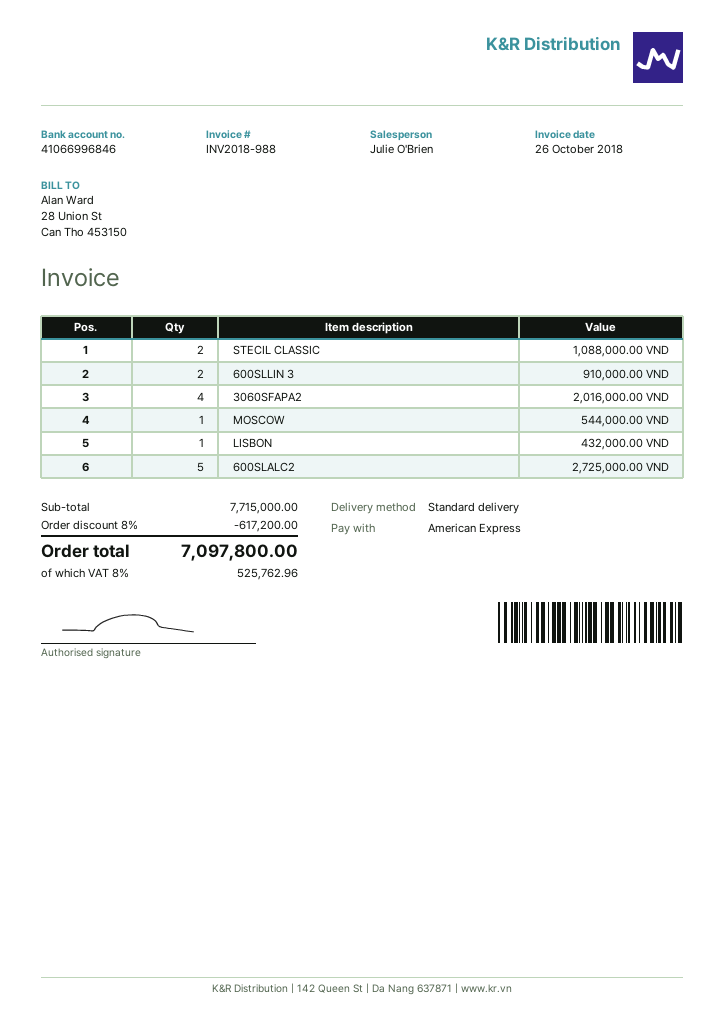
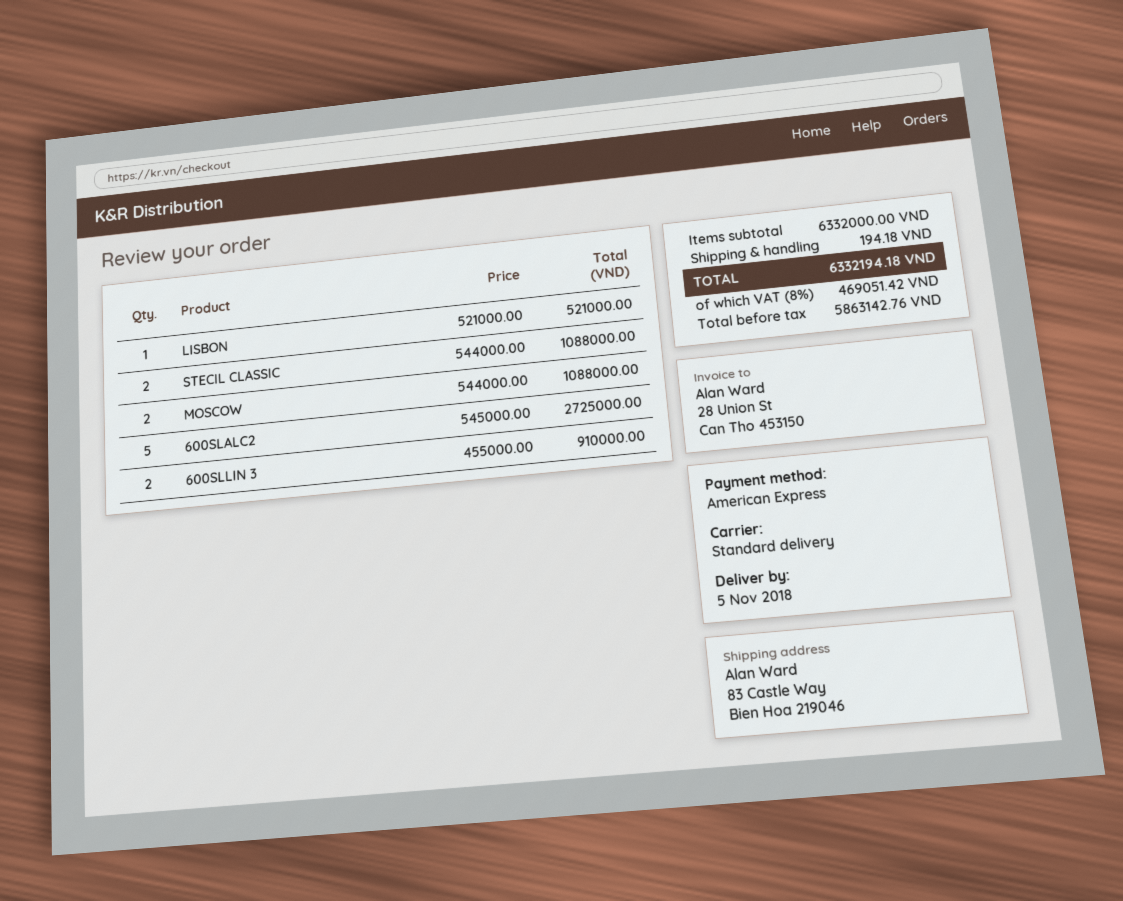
3060SFAPA2: 4 for 2016000.00 -> none
MOSCOW: 1 for 544000.00 -> 2 for 1088000.00
LISBON: 1 for 432000.00 -> 1 for 521000.00
subtotal: 7715000.00 -> 6332000.00
discount: 8% = 617200.00 -> none
shipping: none -> 194.18
tax: 8% = 525762.96 -> 8% = 469051.42
total: 7097800.00 -> 6332194.18

